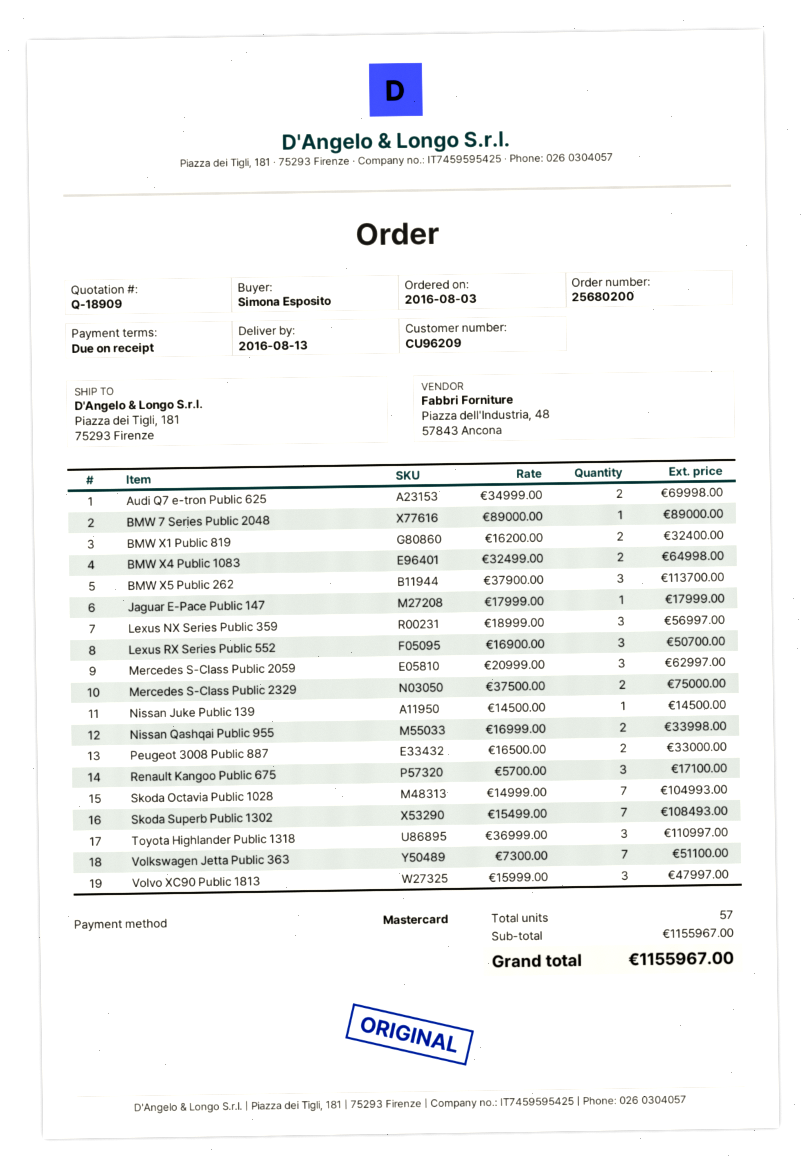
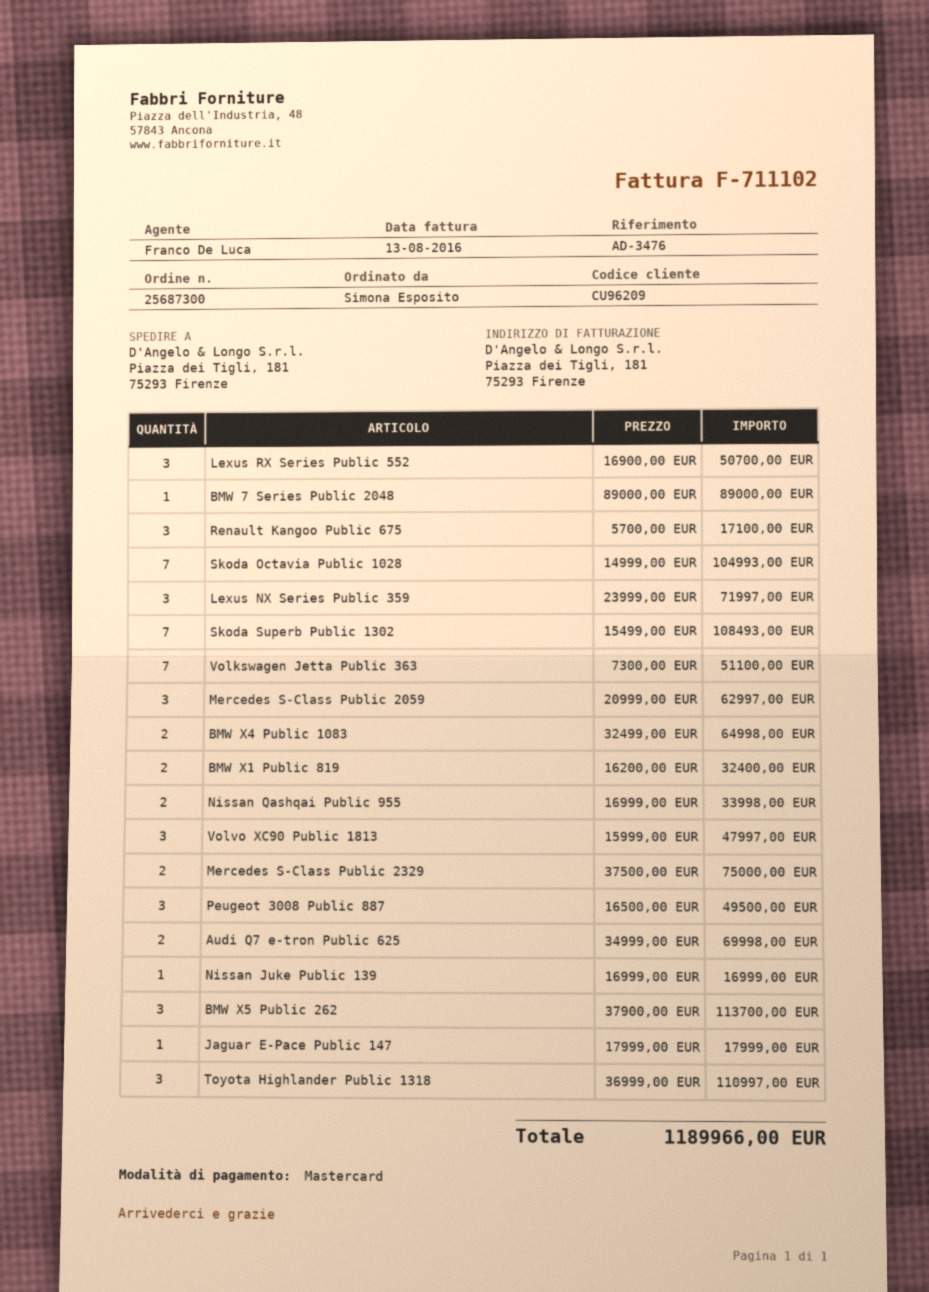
order number: 25680200 -> 25687300
Lexus NX Series Public 359: 3 x 18999.00 = 56997.00 -> 3 x 23999.00 = 71997.00
Nissan Juke Public 139: 1 x 14500.00 = 14500.00 -> 1 x 16999.00 = 16999.00
Peugeot 3008 Public 887: 2 x 16500.00 = 33000.00 -> 3 x 16500.00 = 49500.00
total: 1155967.00 -> 1189966.00

